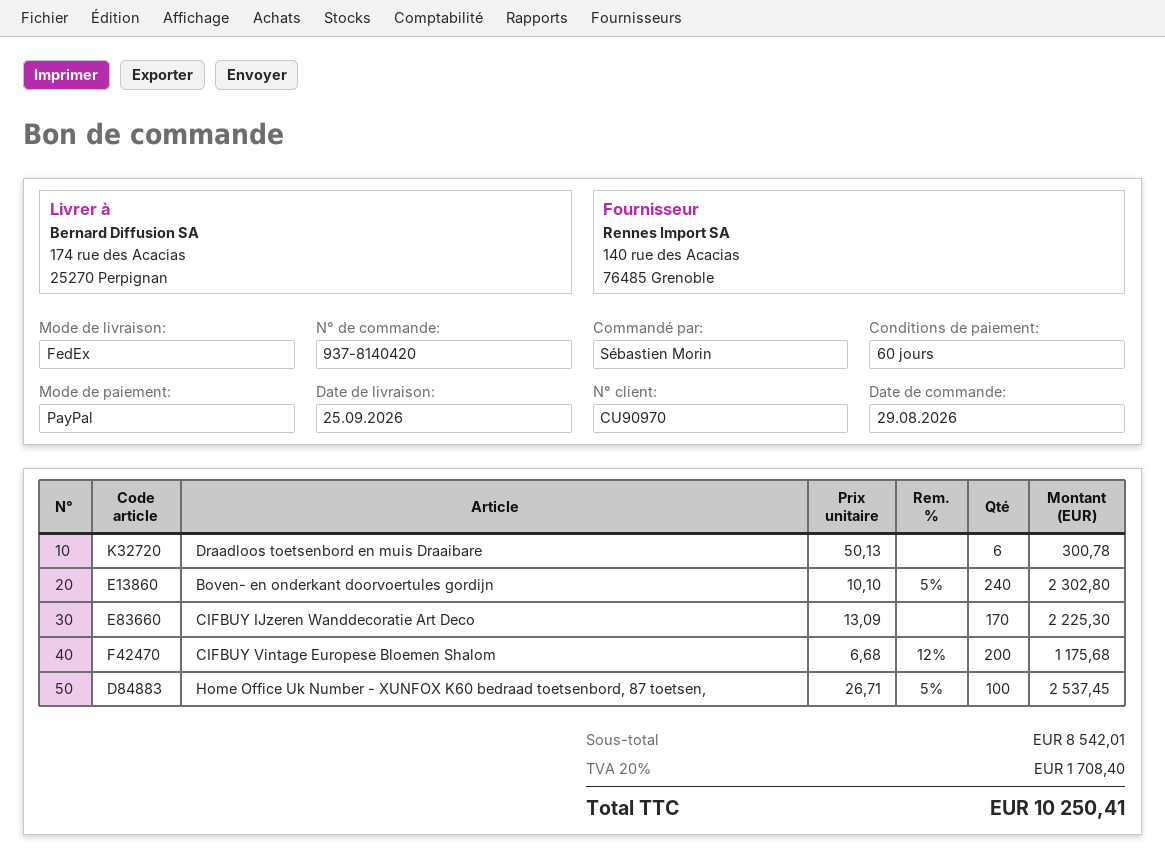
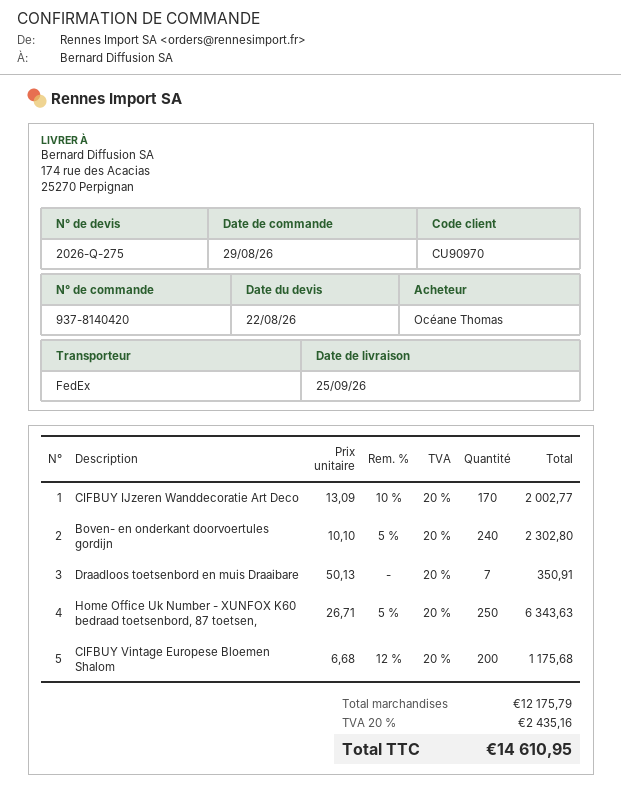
ordered by: Sébastien Morin -> Océane Thomas
Draadloos toetsenbord en muis Draaibare: 6 x 50.13 = 300.78 -> 7 x 50.13 = 350.91
CIFBUY IJzeren Wanddecoratie Art Deco: 170 x 13.09 = 2225.30 -> 170 x 13.09 - 10% = 2002.77
Home Office Uk Number - XUNFOX K60 bedraad toetsenbord, 87 toetsen,: 100 x 26.71 - 5% = 2537.45 -> 250 x 26.71 - 5% = 6343.63
subtotal: 8542.01 -> 12175.79
tax: 20% = 1708.40 -> 20% = 2435.16
total: 10250.41 -> 14610.95

